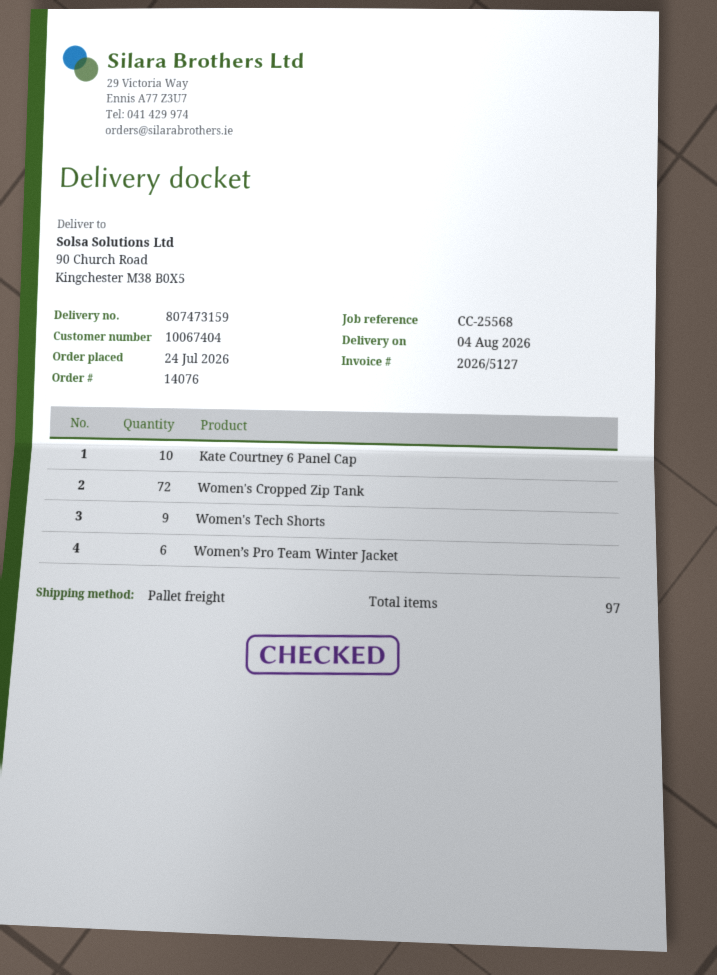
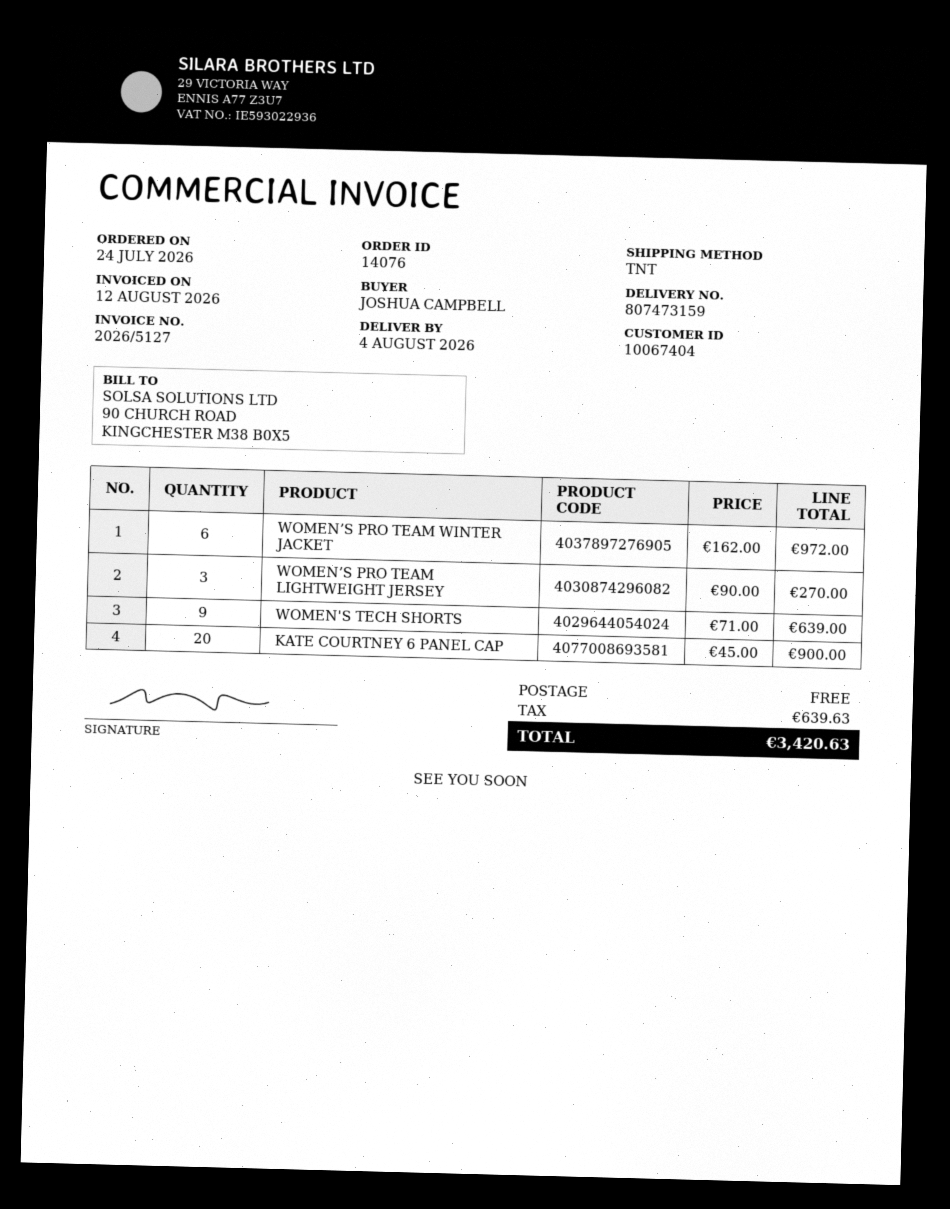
shipping method: pallet freight -> TNT
Kate Courtney 6 Panel Cap: 10 -> 20
Women's Cropped Zip Tank: 72 -> none
WOMEN’S PRO TEAM LIGHTWEIGHT JERSEY: none -> 3

